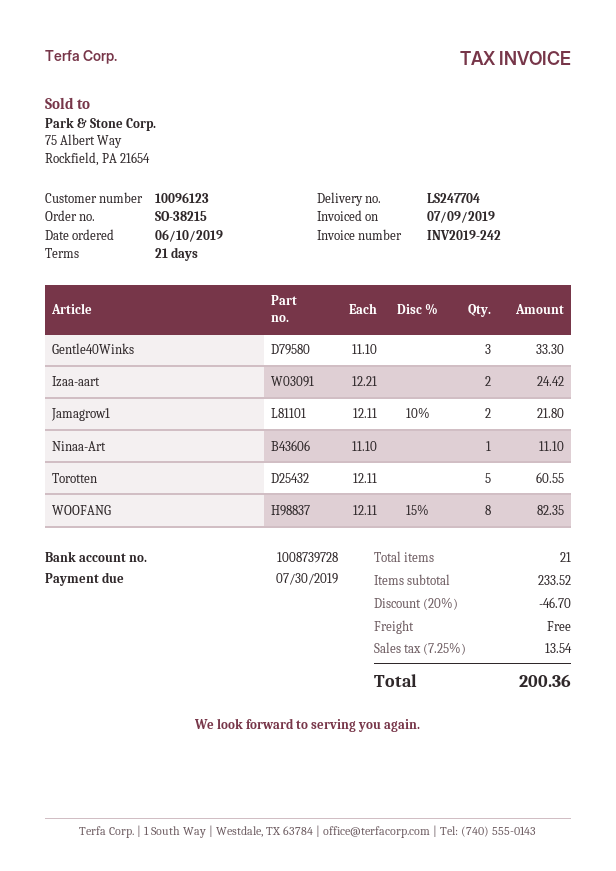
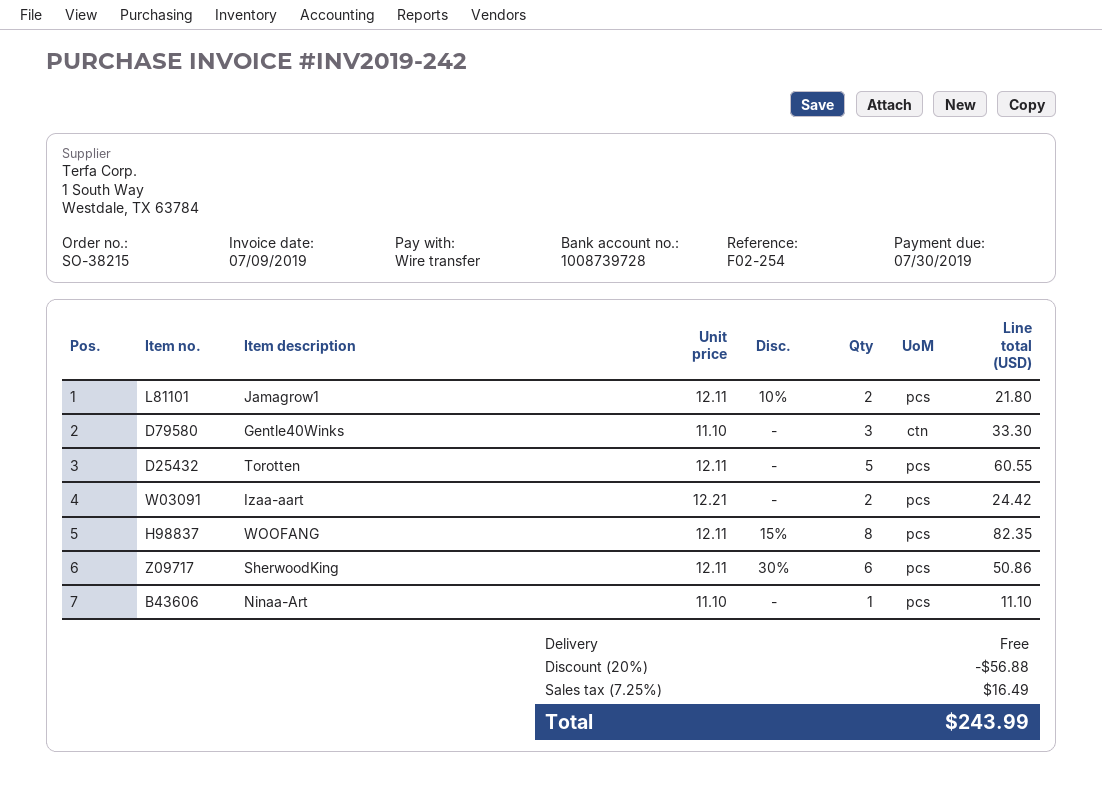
SherwoodKing: none -> 6 x 12.11 - 30% = 50.86
discount: 20% = 46.70 -> 20% = 56.88
tax: 7.25% = 13.54 -> 7.25% = 16.49
total: 200.36 -> 243.99

